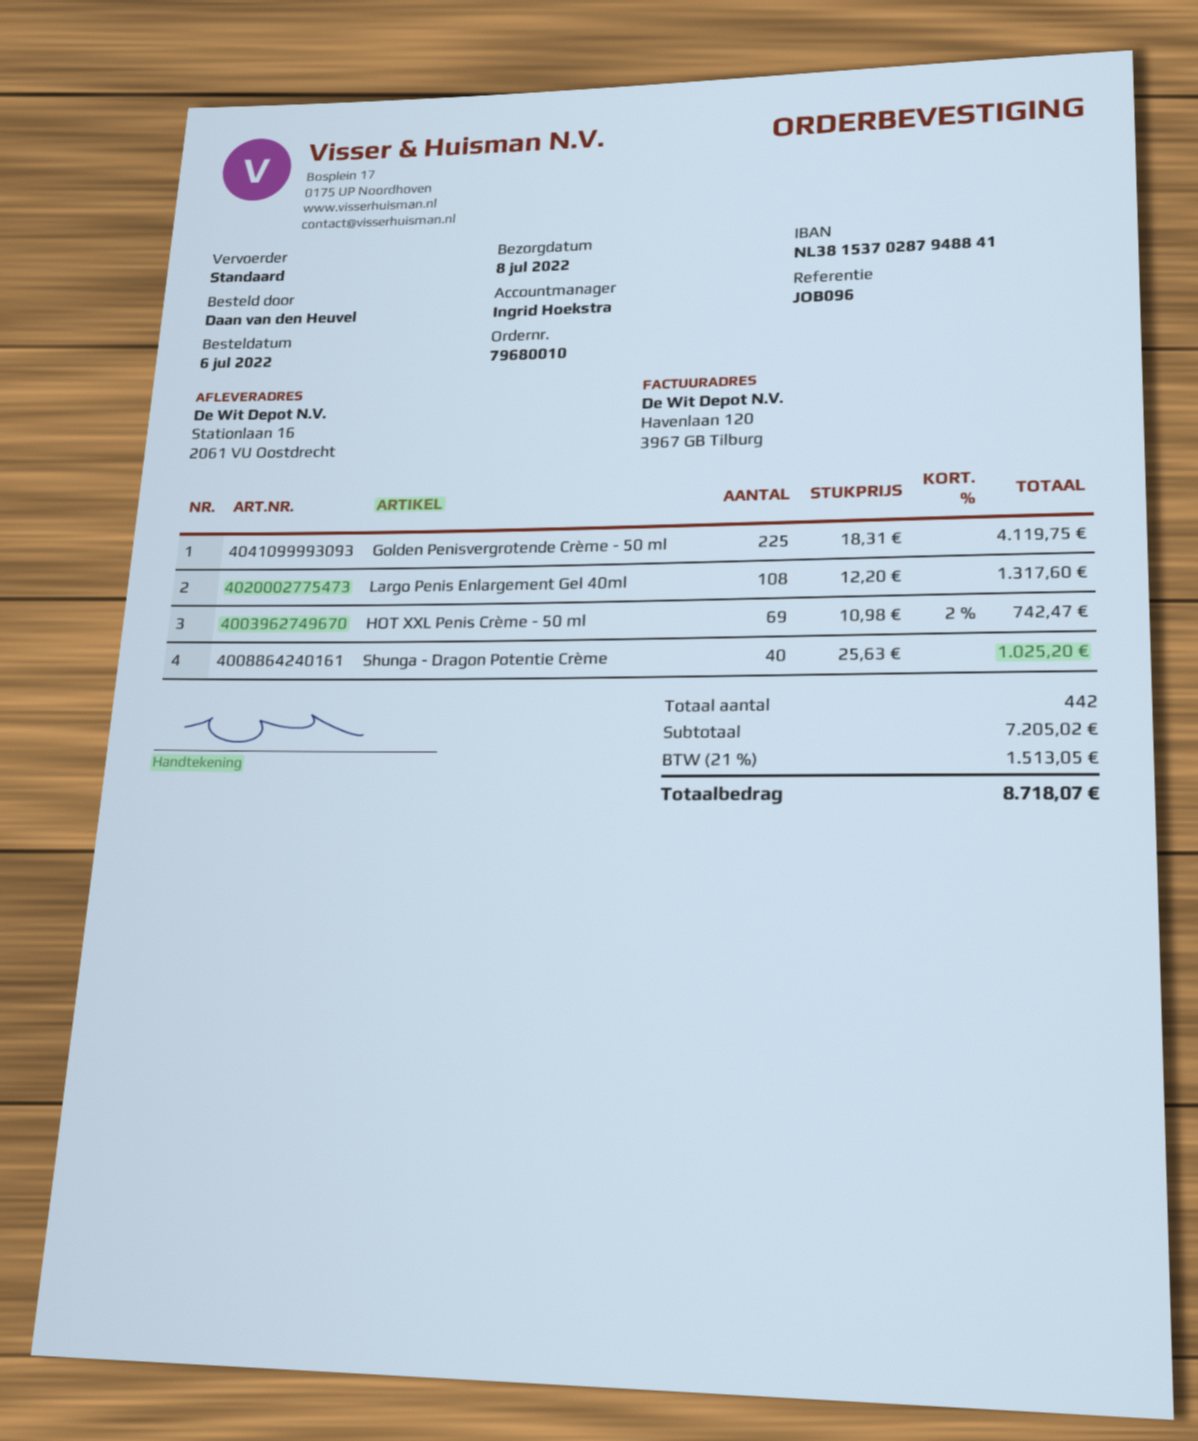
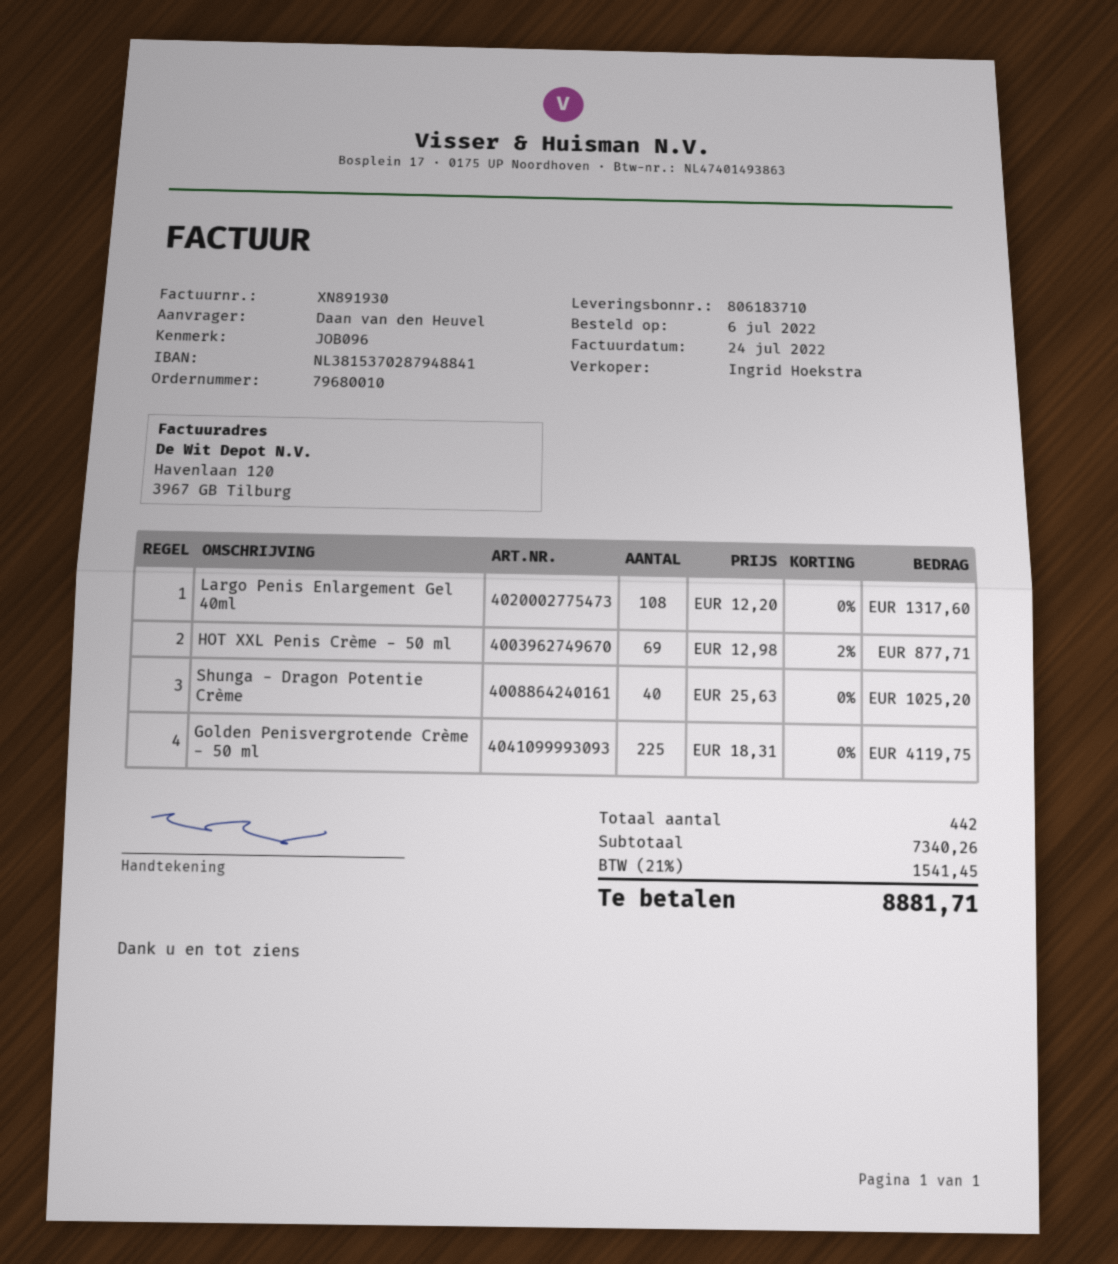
HOT XXL Penis Crème - 50 ml: 69 x 10.98 - 2% = 742.47 -> 69 x 12.98 - 2% = 877.71
subtotal: 7205.02 -> 7340.26
tax: 21% = 1513.05 -> 21% = 1541.45
total: 8718.07 -> 8881.71

